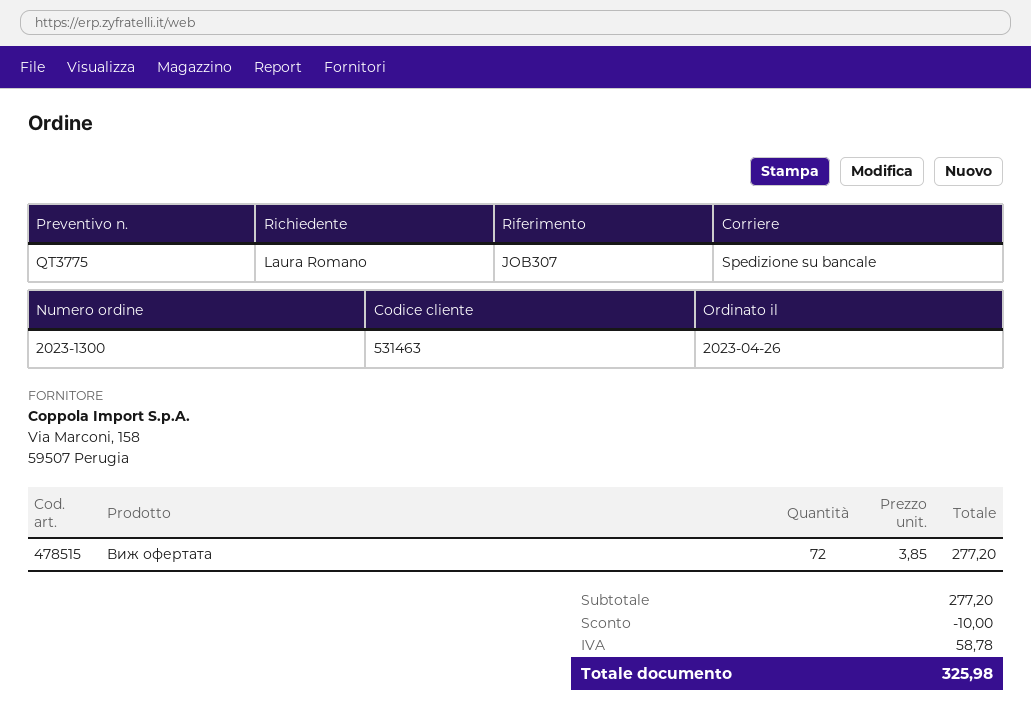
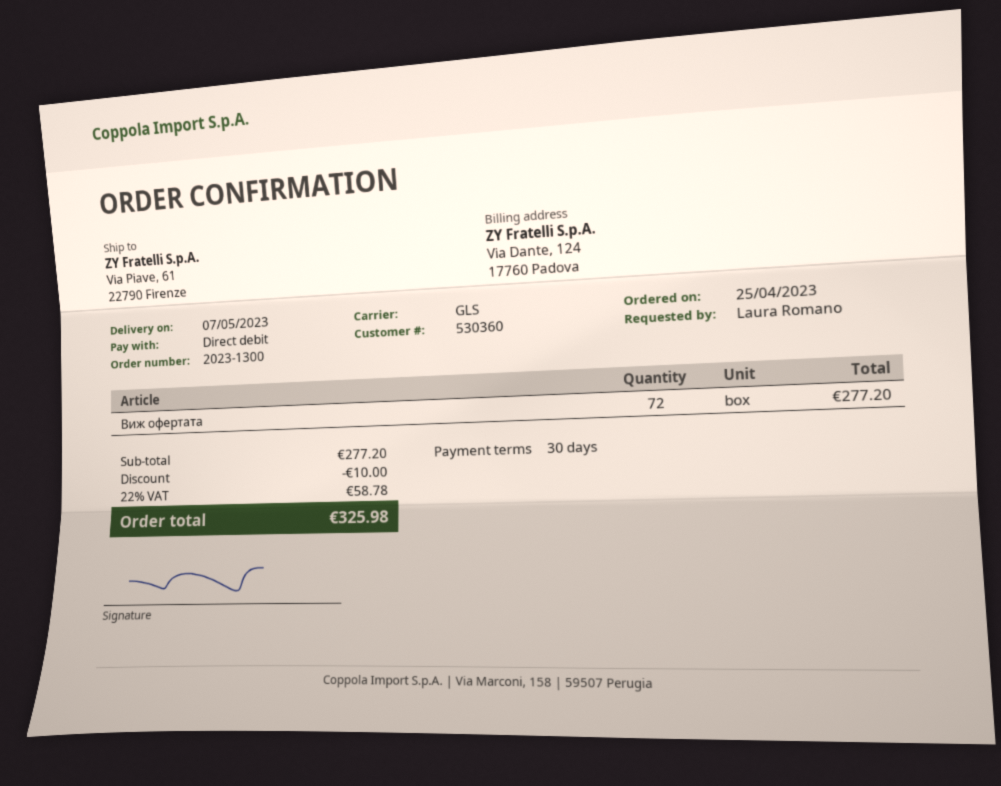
order date: 2023-04-26 -> 2023-04-25
customer number: 531463 -> 530360
shipping method: pallet freight -> GLS

